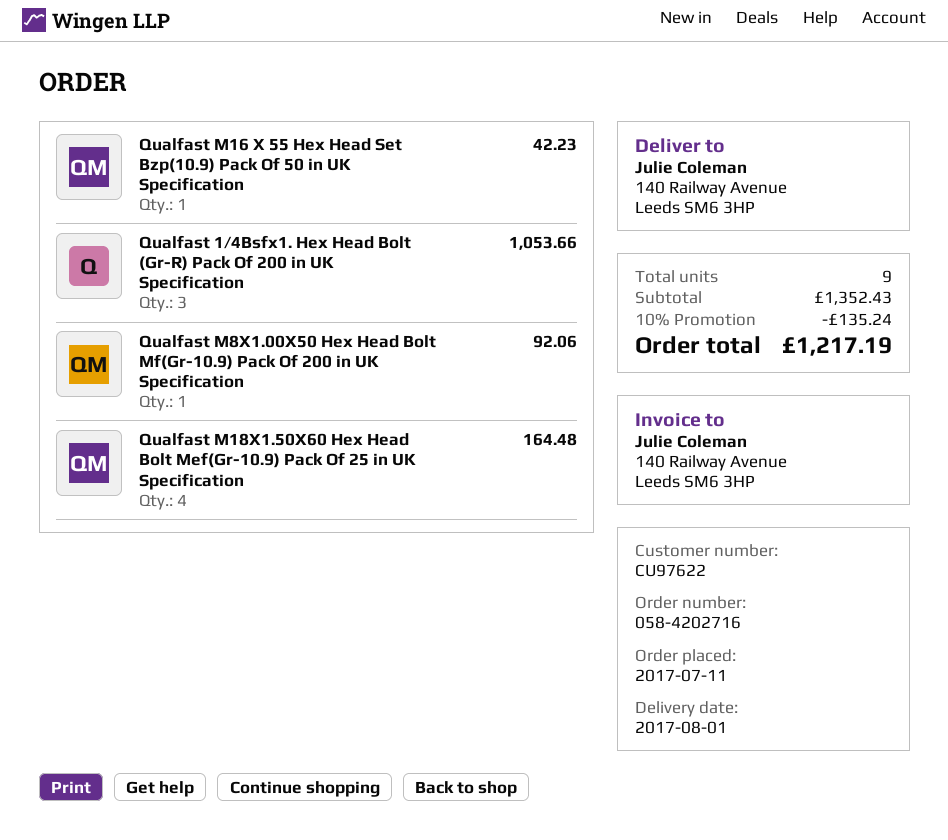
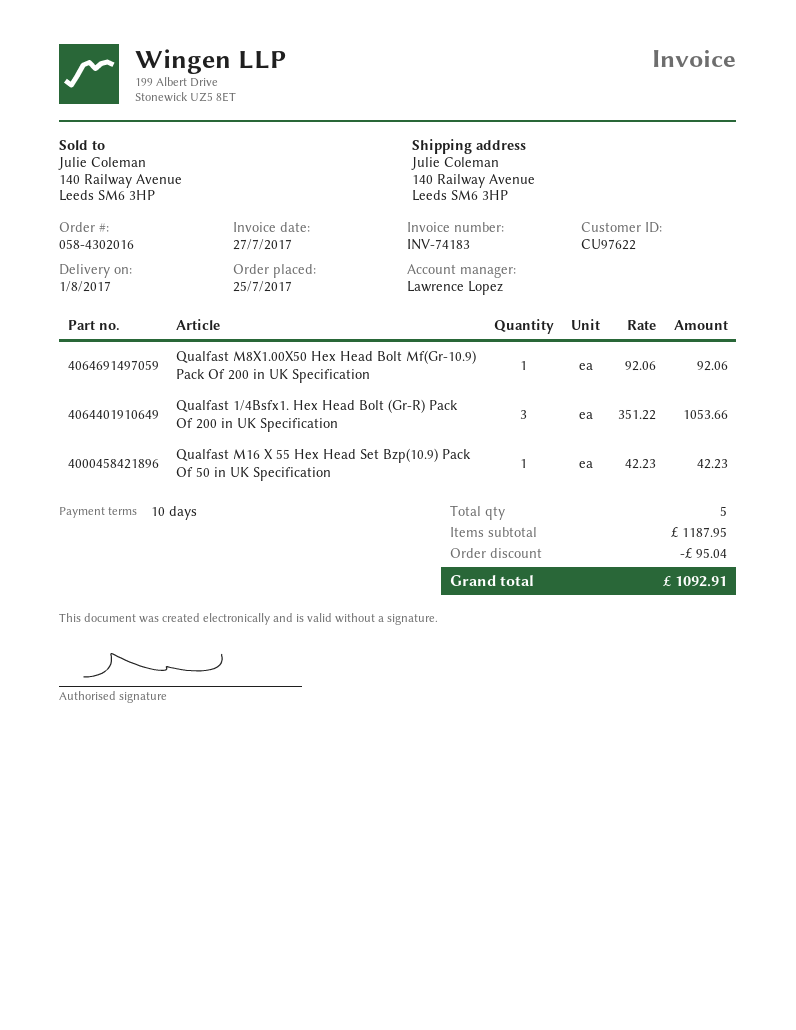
order number: 058-4202716 -> 058-4302016
order date: 2017-07-11 -> 2017-07-25
Qualfast M18X1.50X60 Hex Head Bolt Mef(Gr-10.9) Pack Of 25 in UK Specification: 4 for 164.48 -> none
total quantity: 9 -> 5
subtotal: 1352.43 -> 1187.95
discount: 135.24 -> 95.04
total: 1217.19 -> 1092.91

